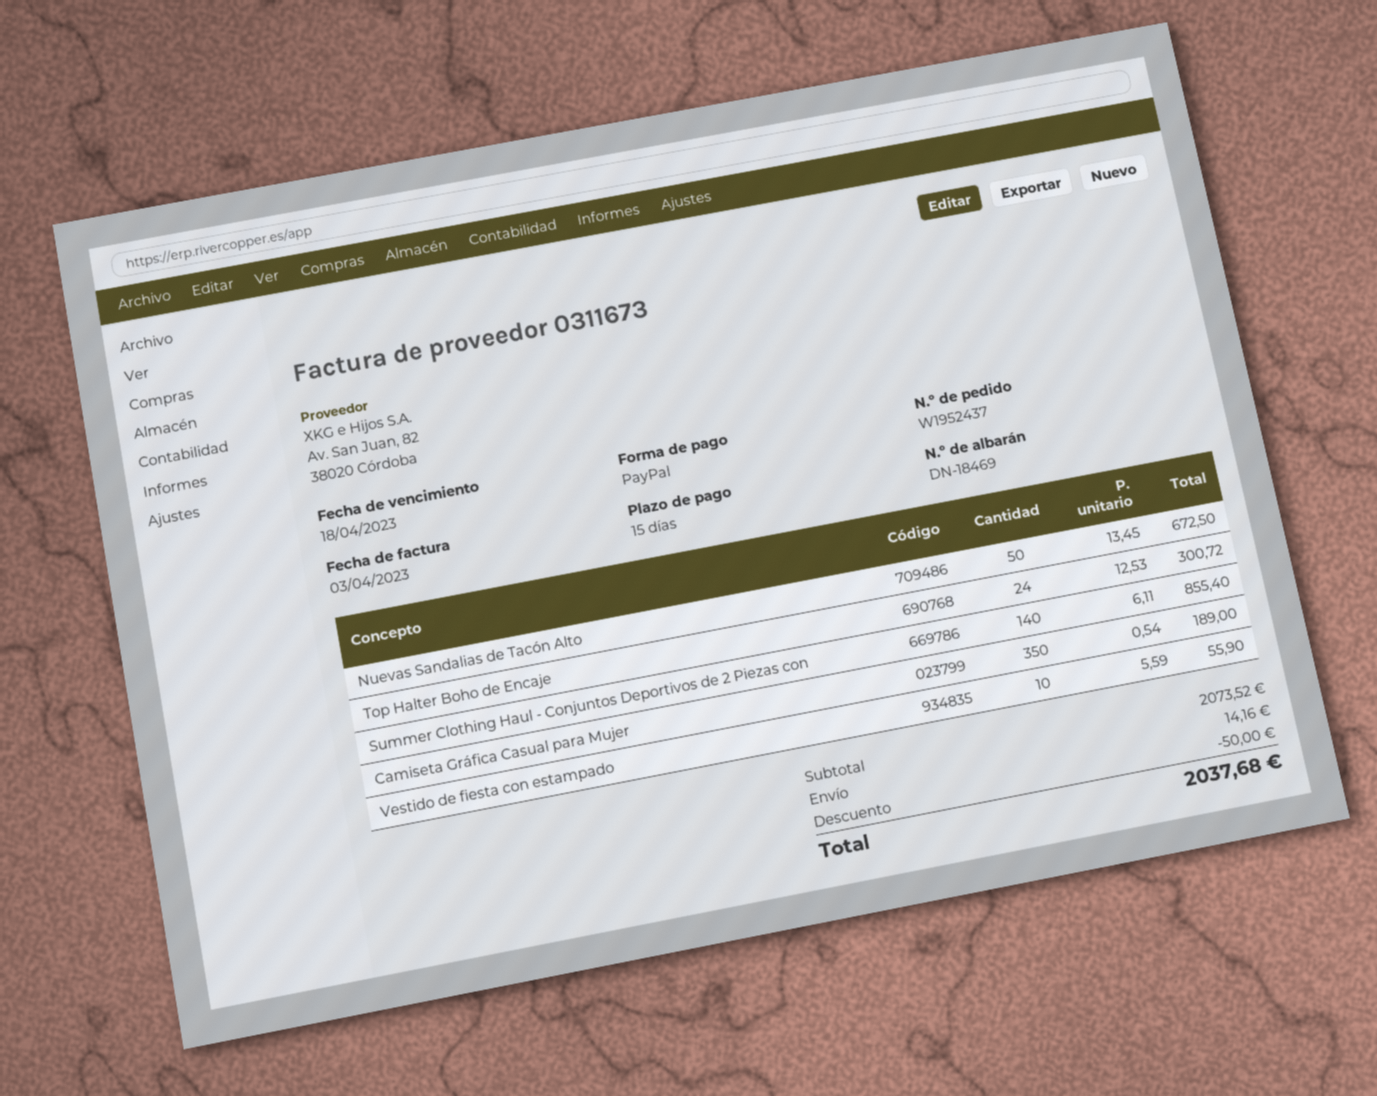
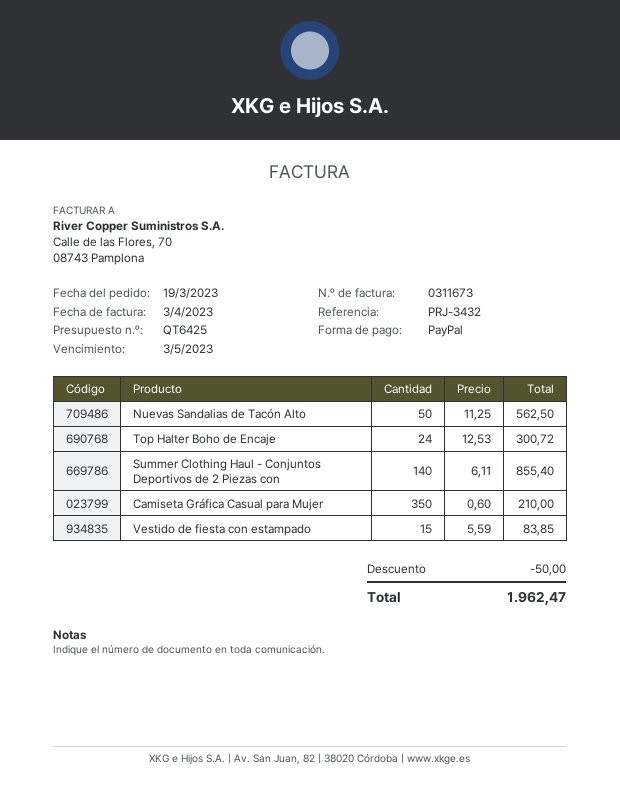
due date: 2023-04-18 -> 2023-05-03
Nuevas Sandalias de Tacón Alto: 50 x 13.45 = 672.50 -> 50 x 11.25 = 562.50
Camiseta Gráfica Casual para Mujer: 350 x 0.54 = 189.00 -> 350 x 0.60 = 210.00
Vestido de fiesta con estampado: 10 x 5.59 = 55.90 -> 15 x 5.59 = 83.85
shipping: 14.16 -> none
total: 2037.68 -> 1962.47

